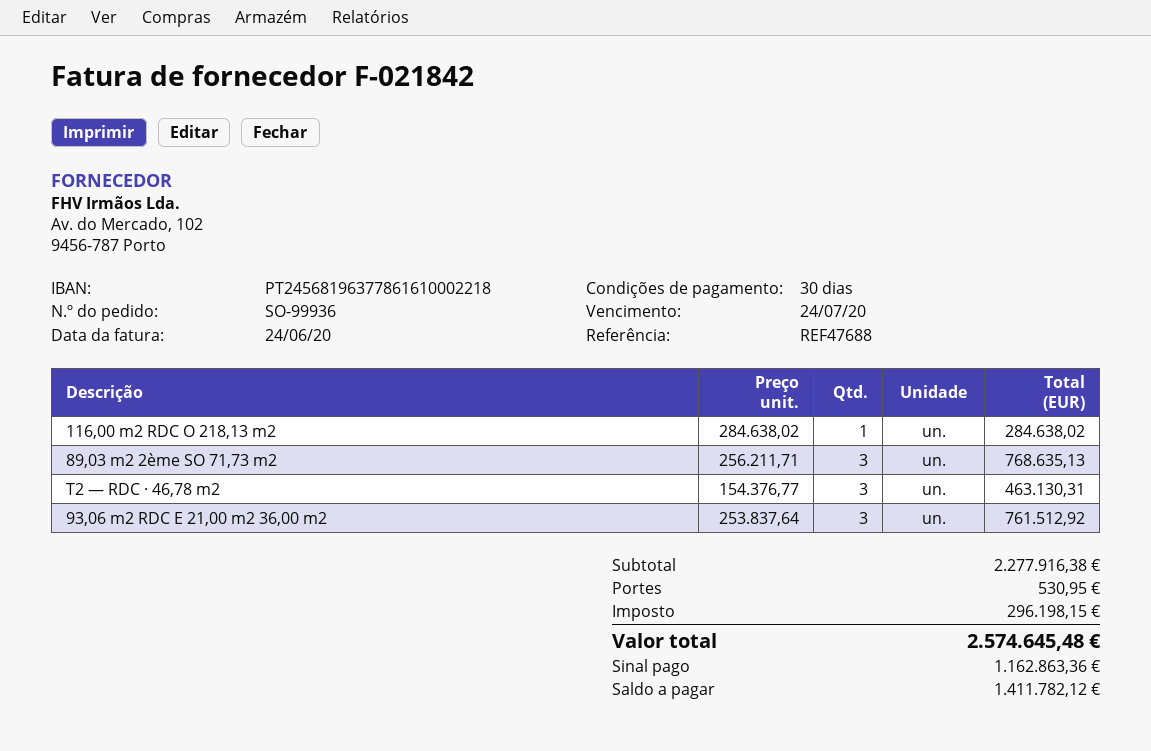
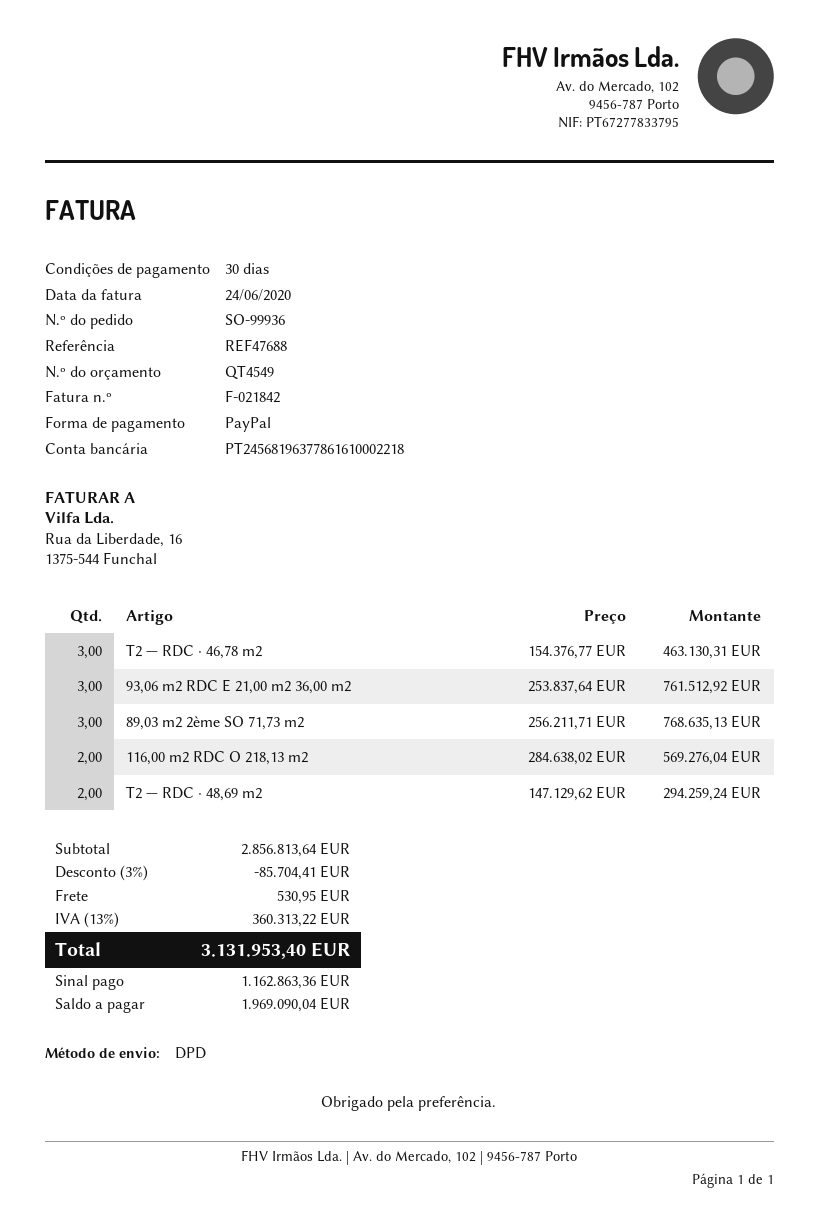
116,00 m2 RDC O 218,13 m2: 1 x 284638.02 = 284638.02 -> 2 x 284638.02 = 569276.04
T2 — RDC · 48,69 m2: none -> 2 x 147129.62 = 294259.24
subtotal: 2277916.38 -> 2856813.64
discount: none -> 3% = 85704.41
tax: 296198.15 -> 360313.22
total: 2574645.48 -> 3131953.40
balance: 1411782.12 -> 1969090.04

